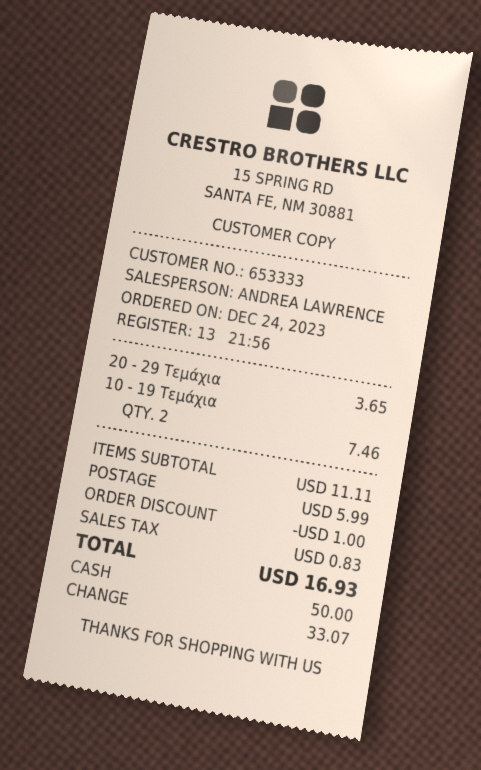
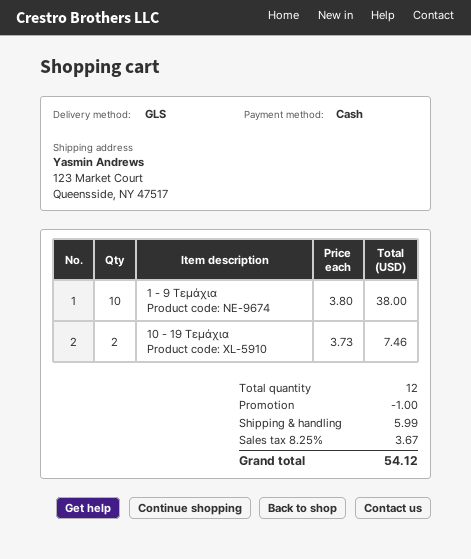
20 - 29 Τεμάχια: 1 for 3.65 -> none
1 - 9 Τεμάχια: none -> 10 for 38.00
tax: 0.83 -> 3.67
total: 16.93 -> 54.12

